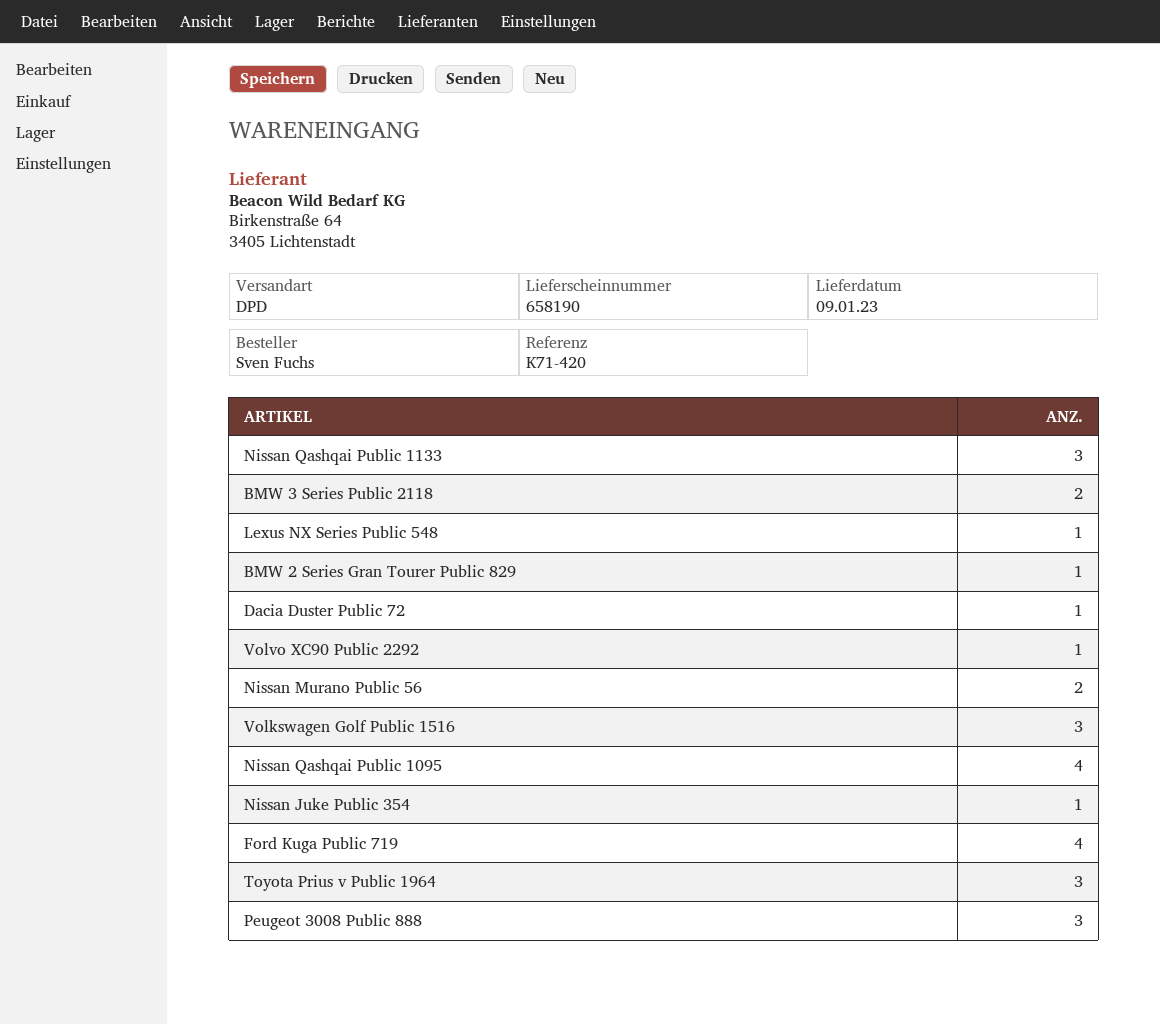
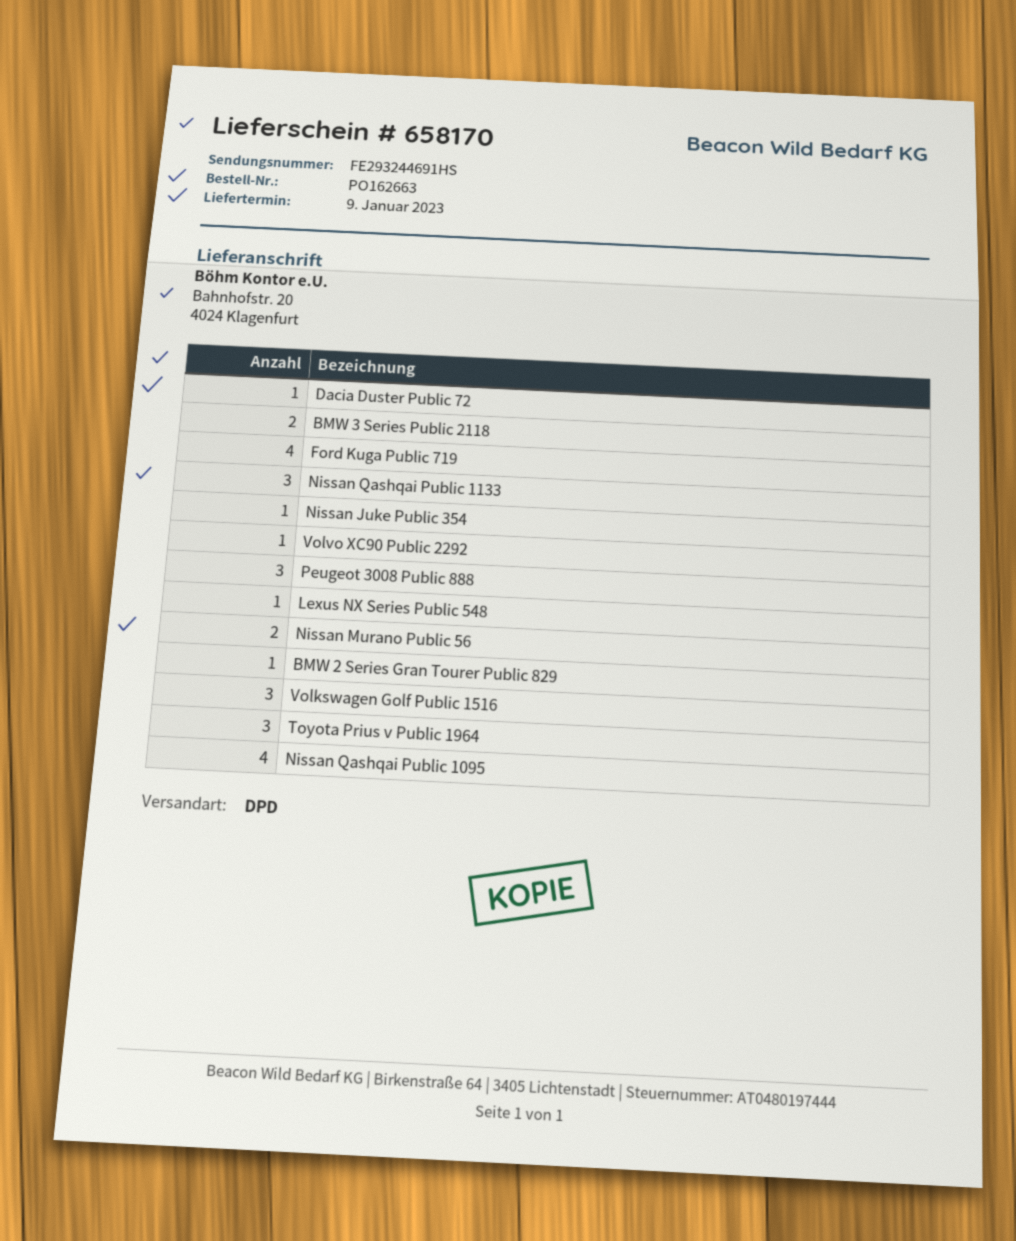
delivery note number: 658190 -> 658170

